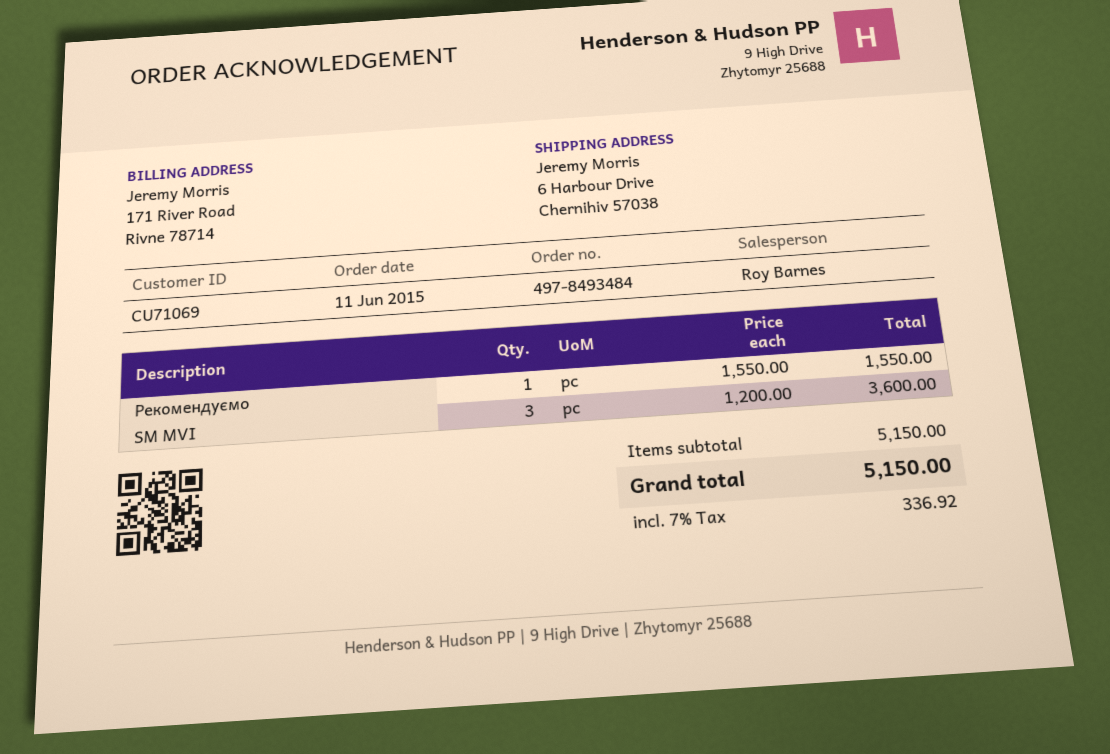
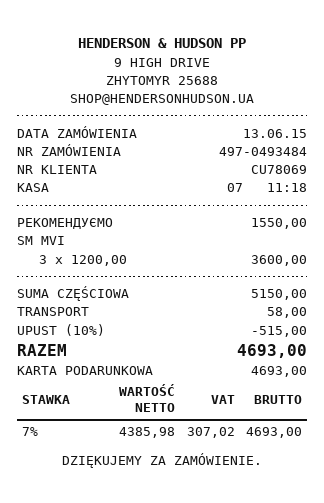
order number: 497-8493484 -> 497-0493484
order date: 2015-06-11 -> 2015-06-13
customer number: CU71069 -> CU78069
discount: none -> 10% = 515.00
shipping: none -> 58.00
tax: 7% = 336.92 -> 7% = 307.02
total: 5150.00 -> 4693.00

